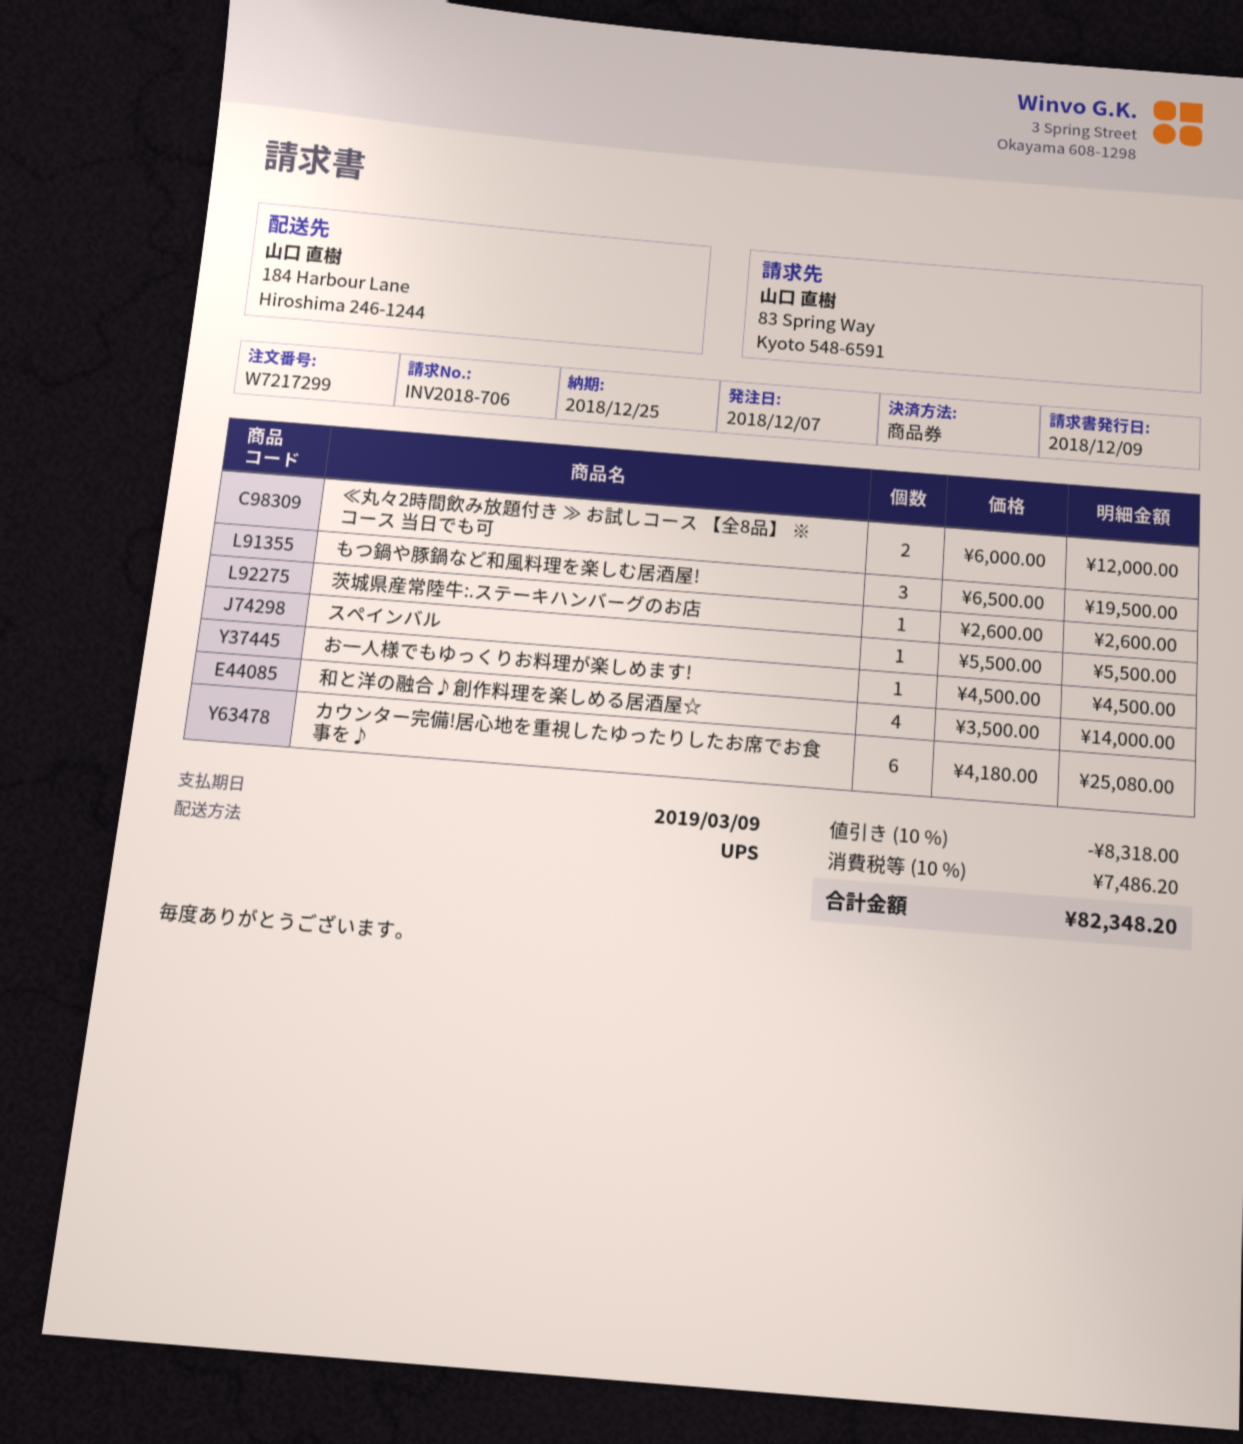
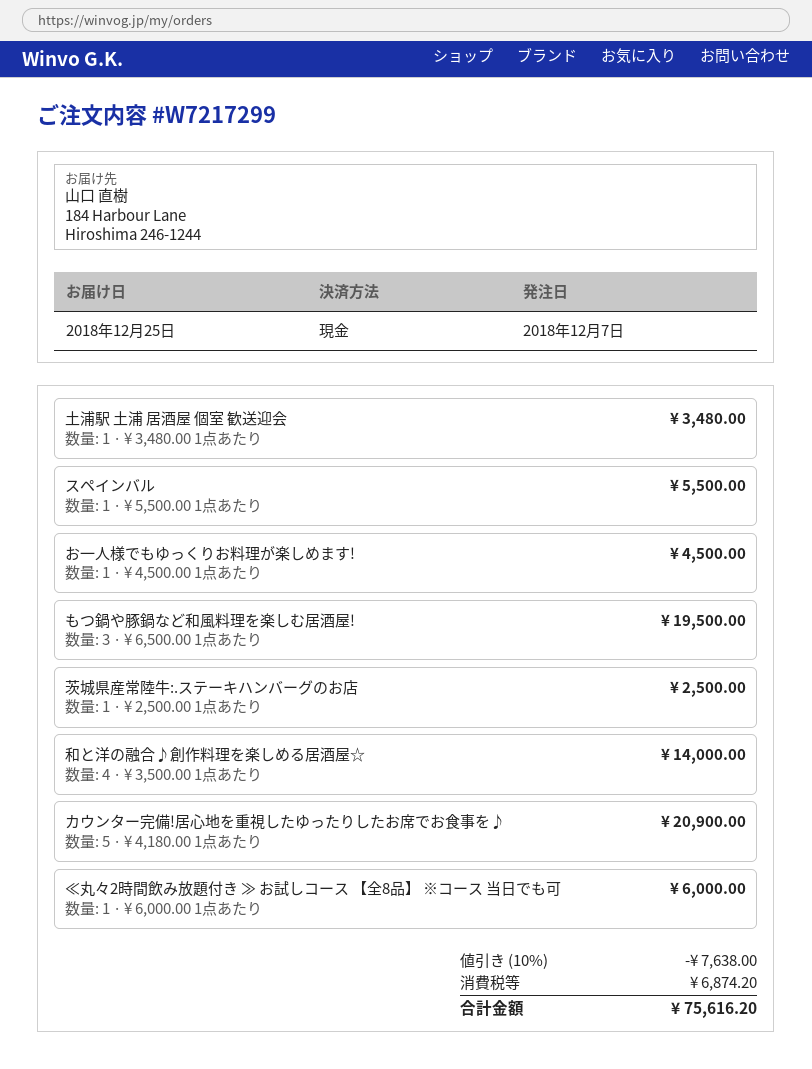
payment method: gift card -> cash
≪丸々2時間飲み放題付き ≫ お試しコース 【全8品】 ※コース 当日でも可: 2 x 6000.00 = 12000.00 -> 1 x 6000.00 = 6000.00
茨城県産常陸牛:.ステーキハンバーグのお店: 1 x 2600.00 = 2600.00 -> 1 x 2500.00 = 2500.00
カウンター完備!居心地を重視したゆったりしたお席でお食事を♪: 6 x 4180.00 = 25080.00 -> 5 x 4180.00 = 20900.00
土浦駅 土浦 居酒屋 個室 歓送迎会: none -> 1 x 3480.00 = 3480.00
discount: 10% = 8318.00 -> 10% = 7638.00
tax: 7486.20 -> 6874.20
total: 82348.20 -> 75616.20

